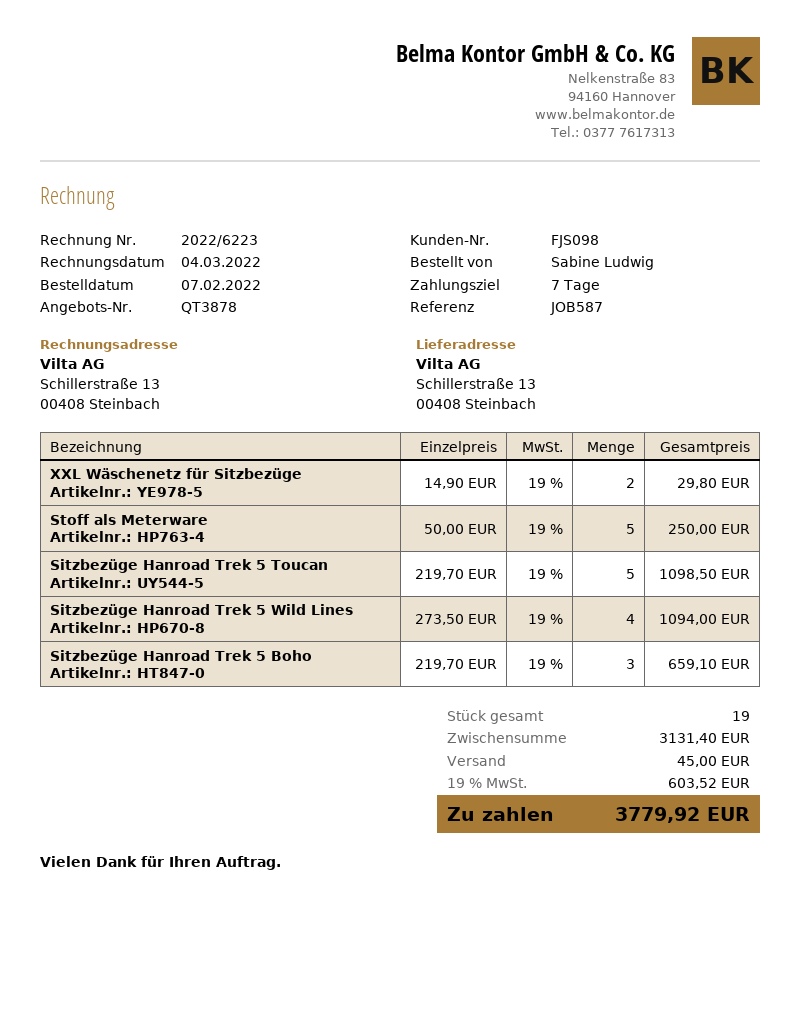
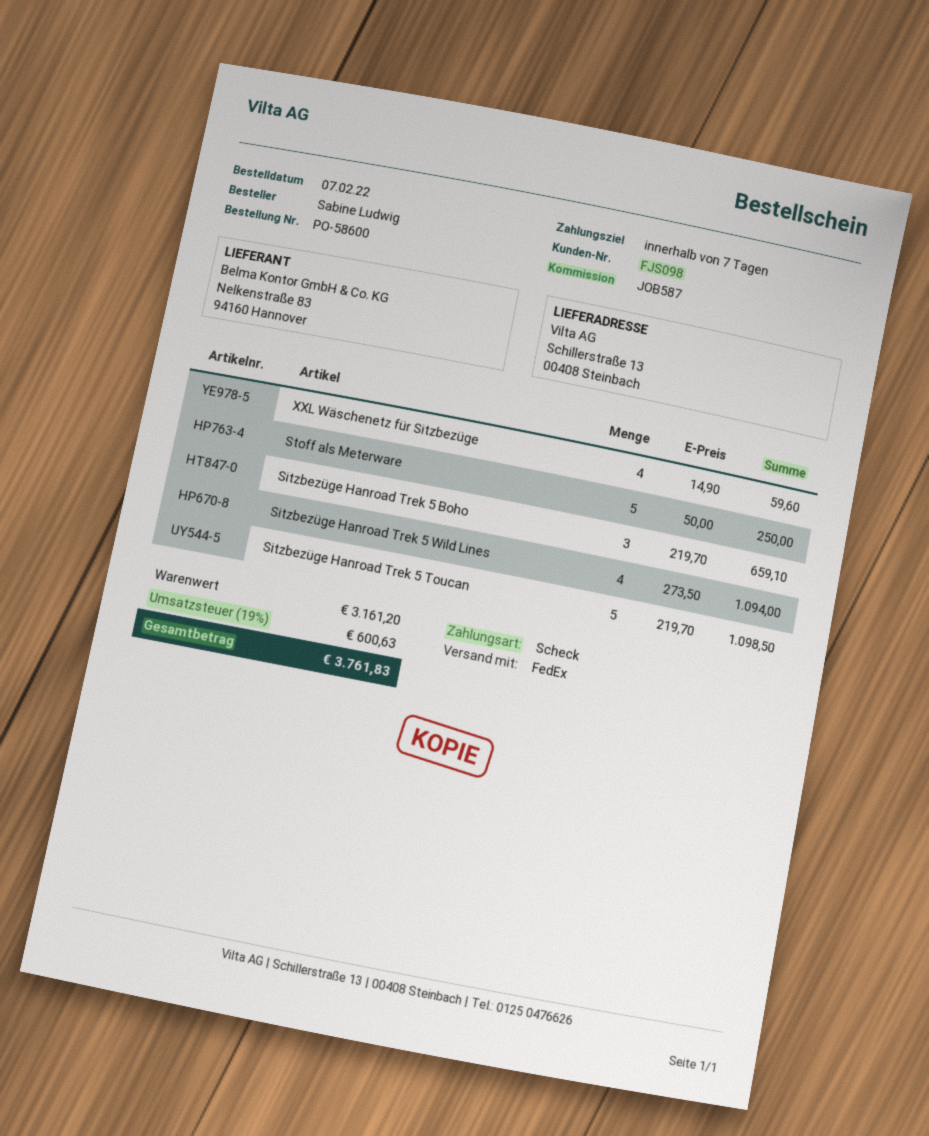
XXL Wäschenetz für Sitzbezüge: 2 x 14.90 = 29.80 -> 4 x 14.90 = 59.60
subtotal: 3131.40 -> 3161.20
shipping: 45.00 -> none
tax: 19% = 603.52 -> 19% = 600.63
total: 3779.92 -> 3761.83

